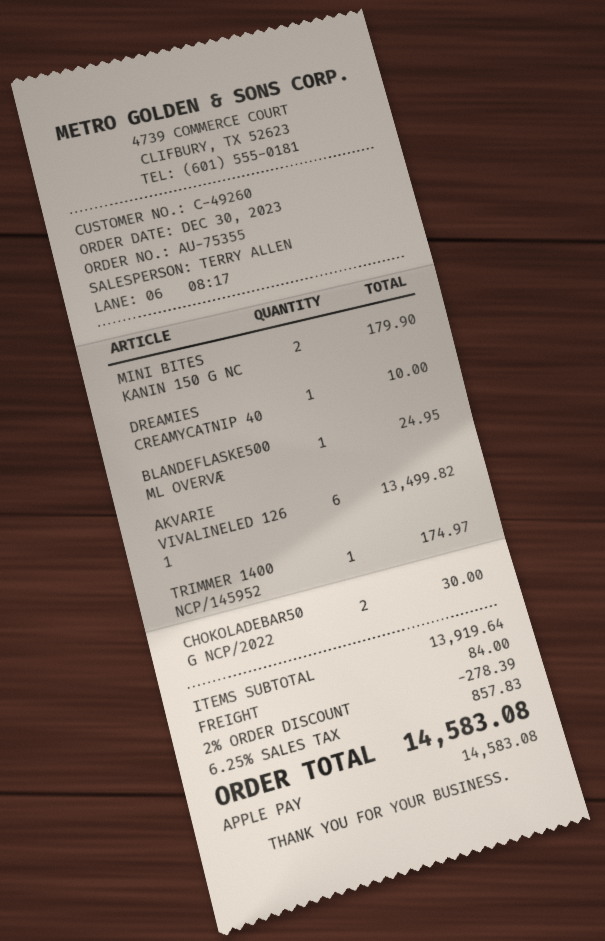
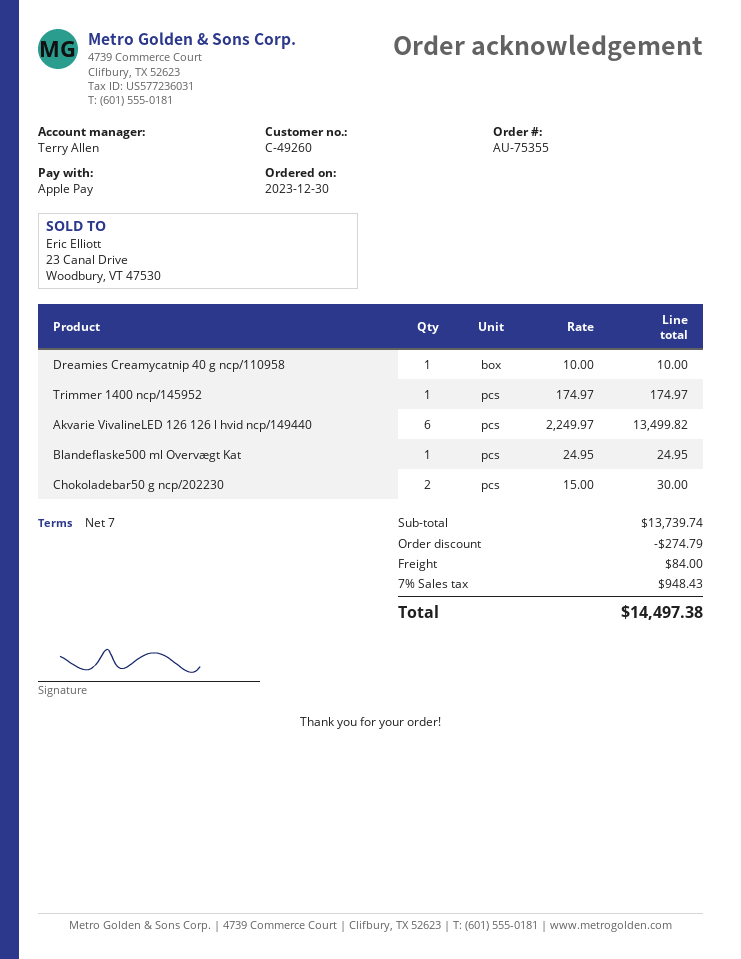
MINI BITES KANIN 150 G NC: 2 for 179.90 -> none
subtotal: 13919.64 -> 13739.74
discount: 278.39 -> 274.79
tax: 6.25% = 857.83 -> 7% = 948.43
total: 14583.08 -> 14497.38

